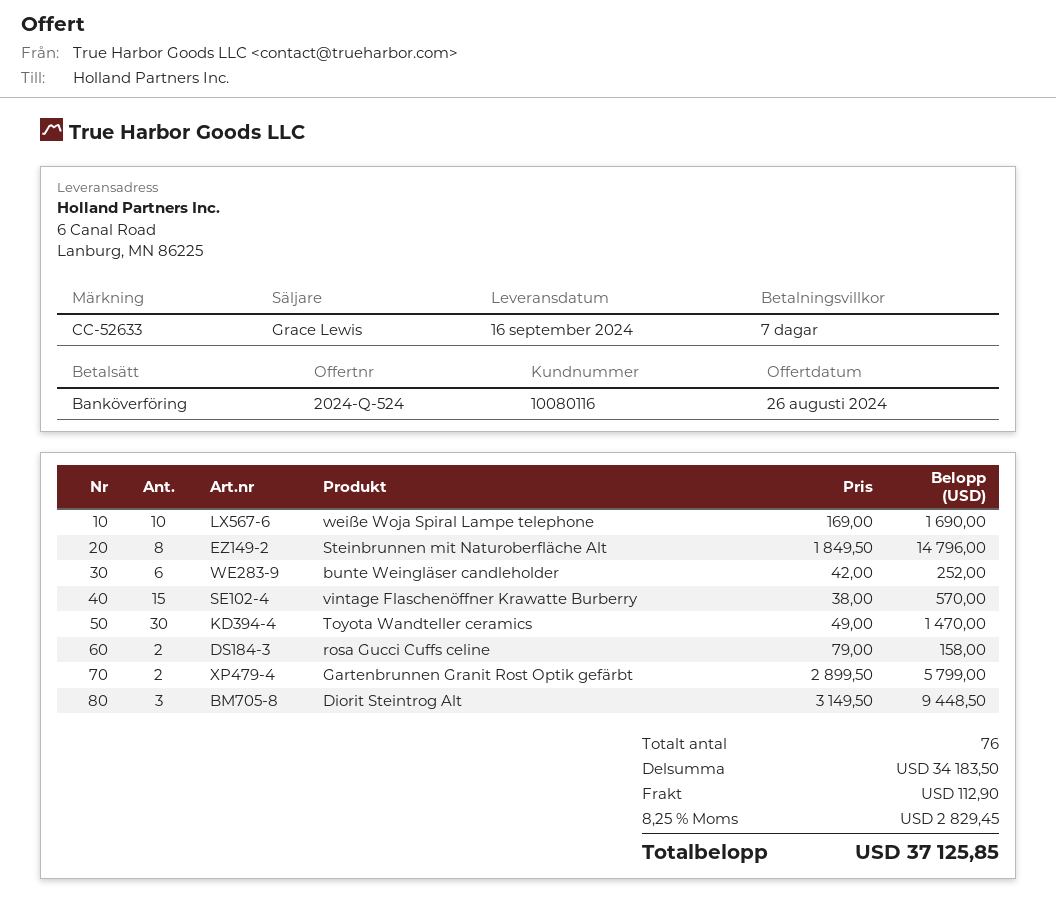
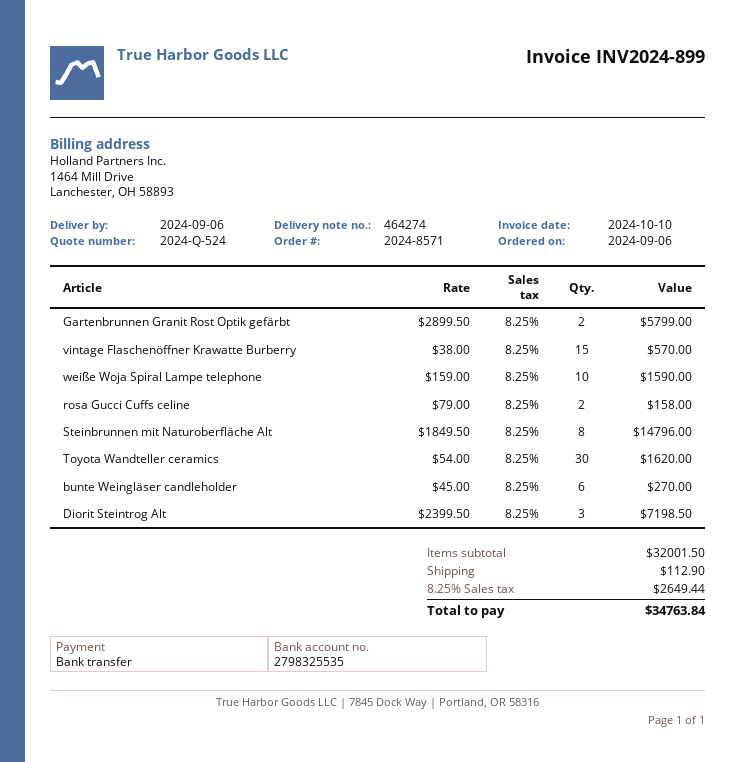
delivery date: 2024-09-16 -> 2024-09-06
weiße Woja Spiral Lampe telephone: 10 x 169.00 = 1690.00 -> 10 x 159.00 = 1590.00
bunte Weingläser candleholder: 6 x 42.00 = 252.00 -> 6 x 45.00 = 270.00
Toyota Wandteller ceramics: 30 x 49.00 = 1470.00 -> 30 x 54.00 = 1620.00
Diorit Steintrog Alt: 3 x 3149.50 = 9448.50 -> 3 x 2399.50 = 7198.50
subtotal: 34183.50 -> 32001.50
tax: 8.25% = 2829.45 -> 8.25% = 2649.44
total: 37125.85 -> 34763.84

